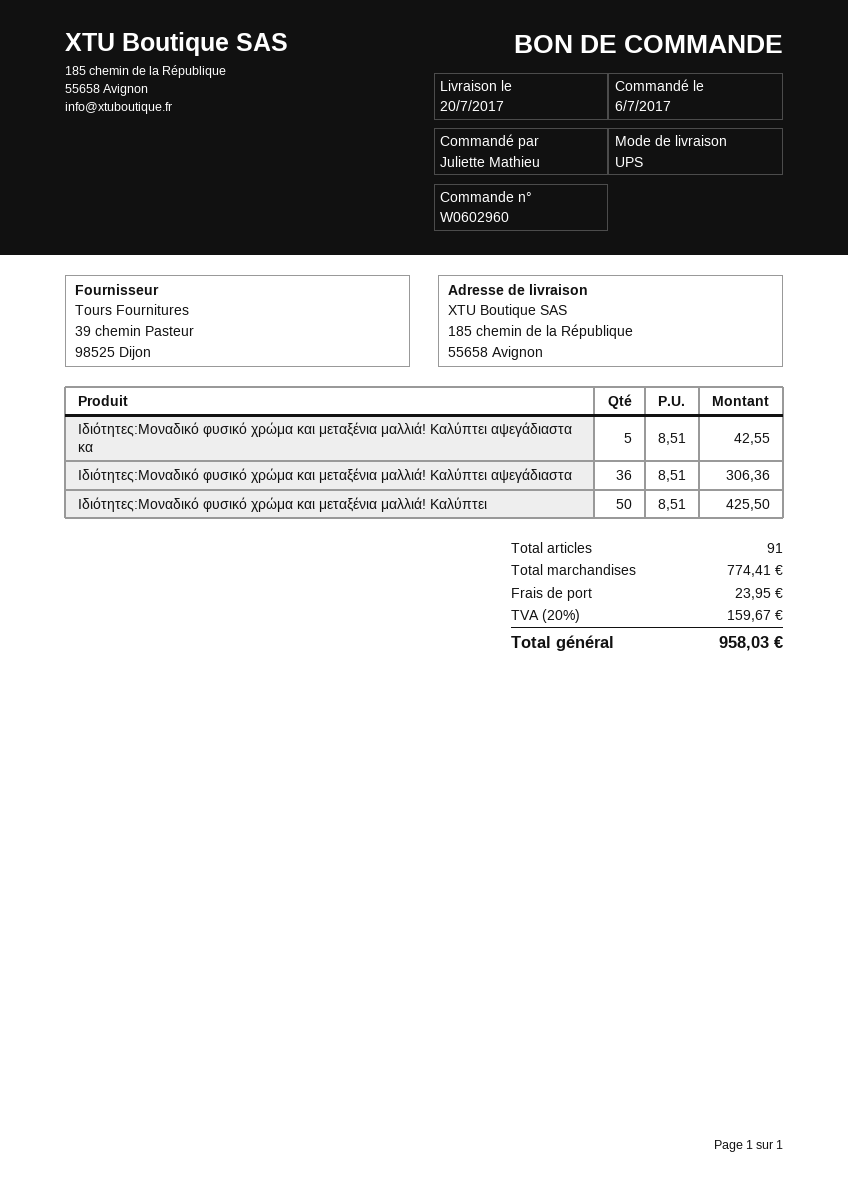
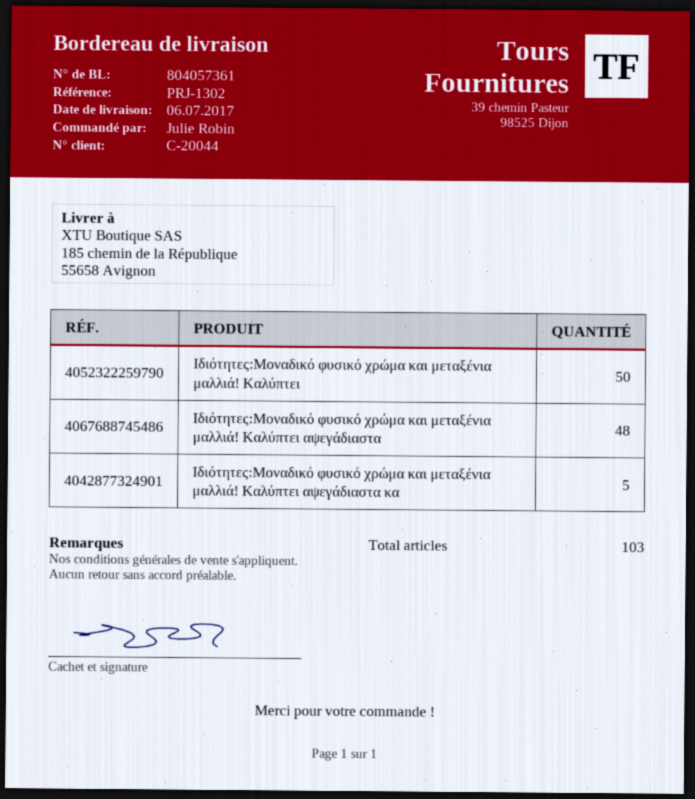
delivery date: 2017-07-20 -> 2017-07-06
ordered by: Juliette Mathieu -> Julie Robin
Ιδιότητες:Μοναδικό φυσικό χρώμα και μεταξένια μαλλιά! Καλύπτει αψεγάδιαστα: 36 -> 48
total quantity: 91 -> 103

